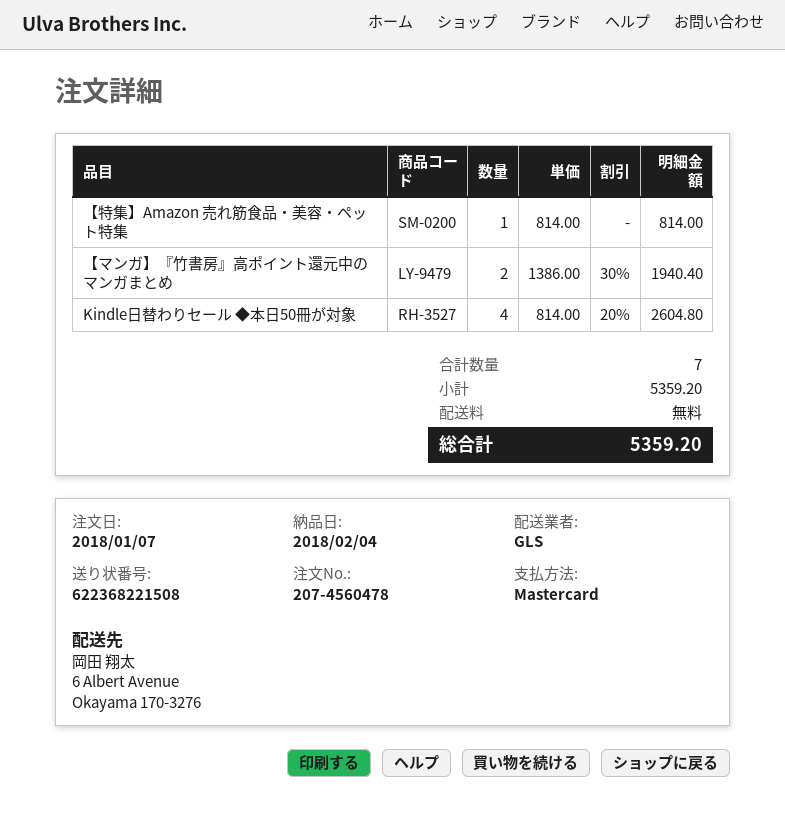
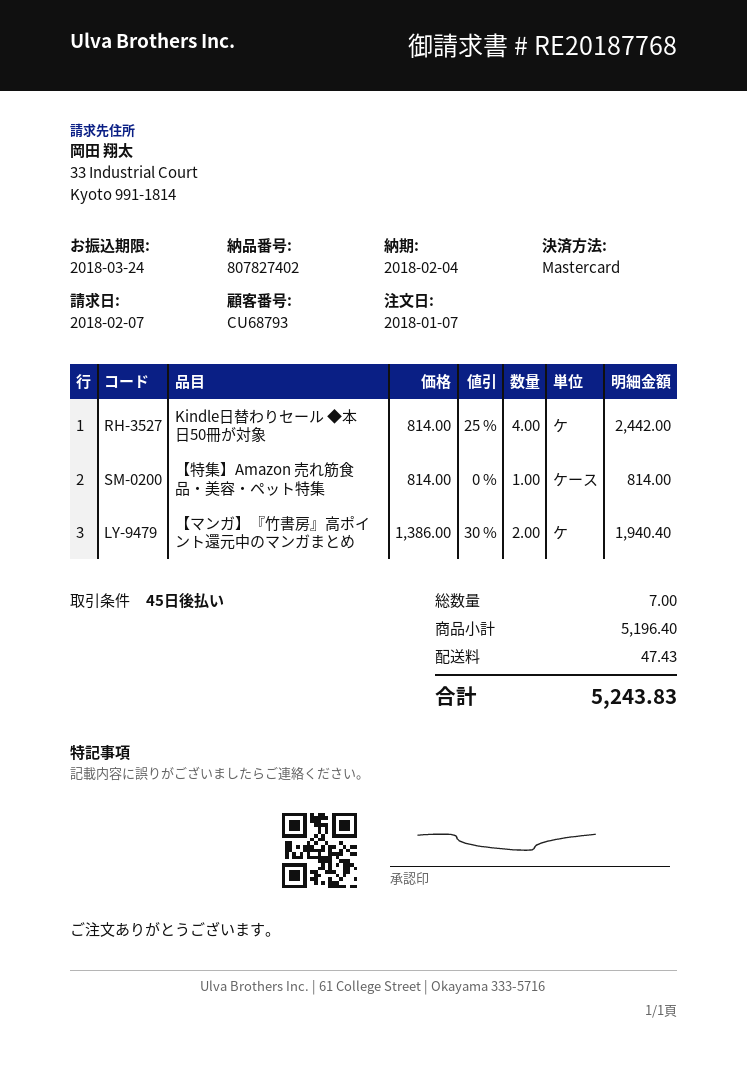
Kindle日替わりセール ◆本日50冊が対象: 4 x 814.00 - 20% = 2604.80 -> 4 x 814.00 - 25% = 2442.00
subtotal: 5359.20 -> 5196.40
shipping: 0.00 -> 47.43
total: 5359.20 -> 5243.83

